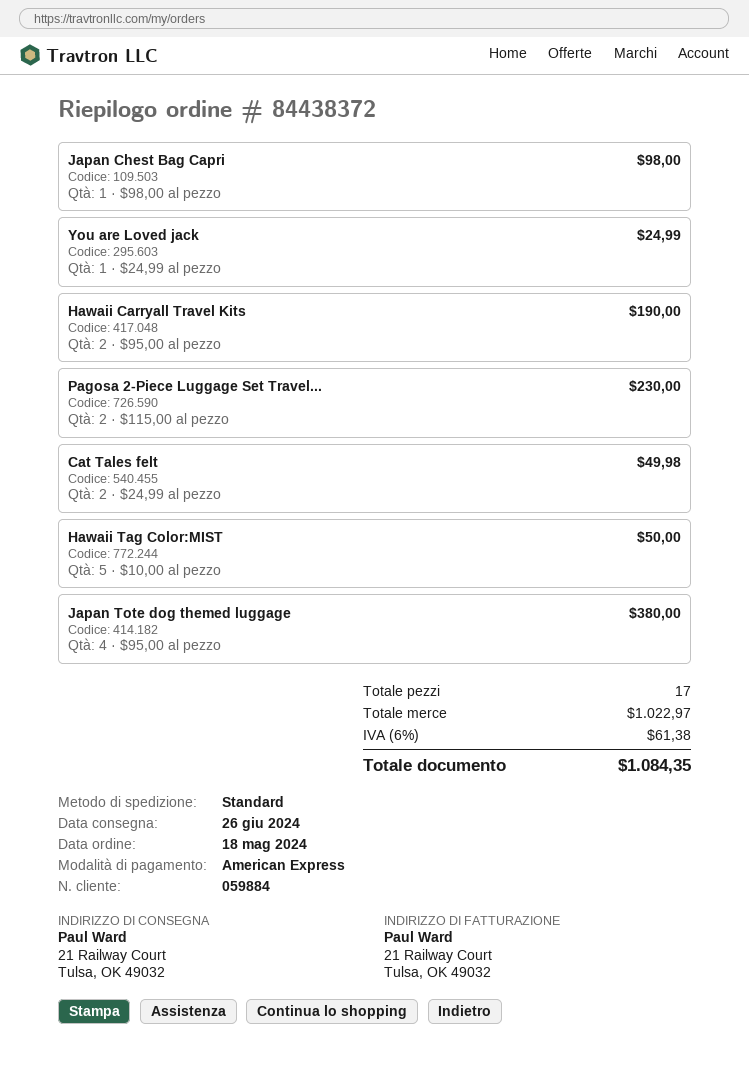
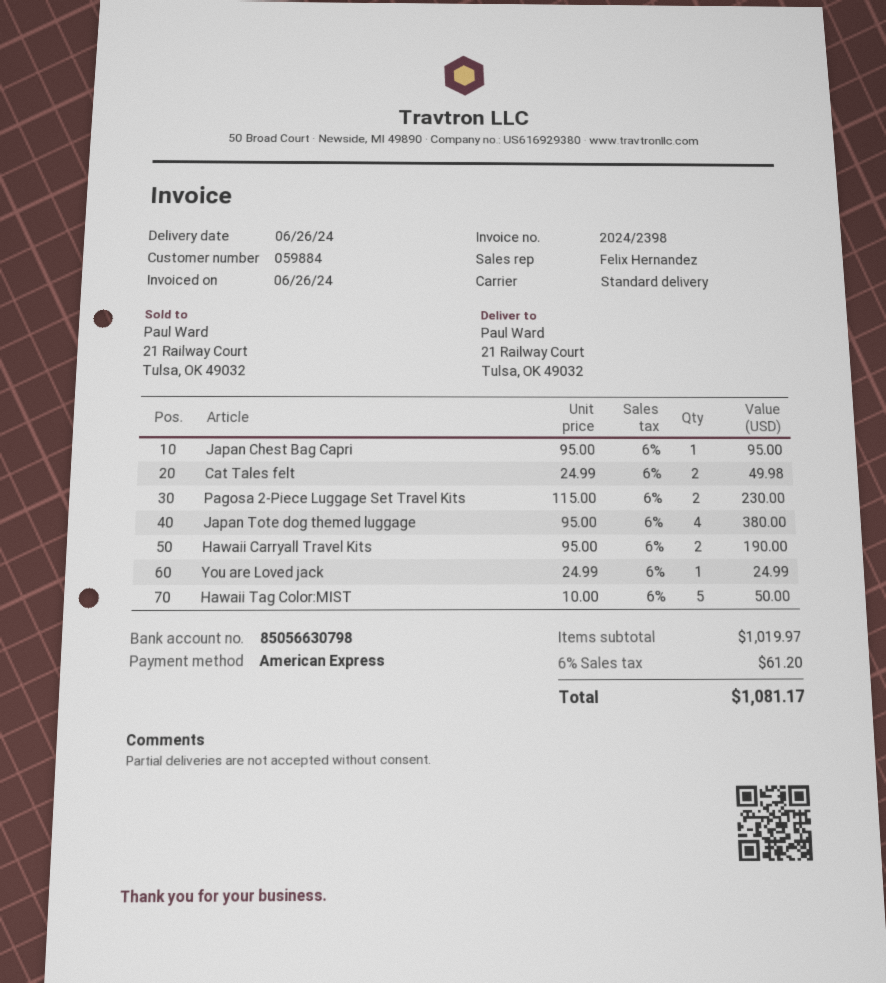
Japan Chest Bag Capri: 1 x 98.00 = 98.00 -> 1 x 95.00 = 95.00
subtotal: 1022.97 -> 1019.97
tax: 6% = 61.38 -> 6% = 61.20
total: 1084.35 -> 1081.17

